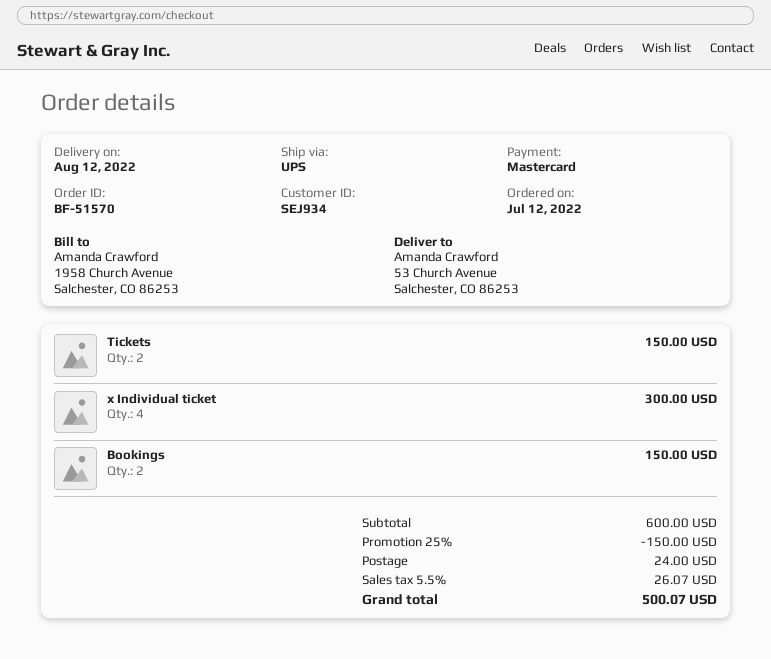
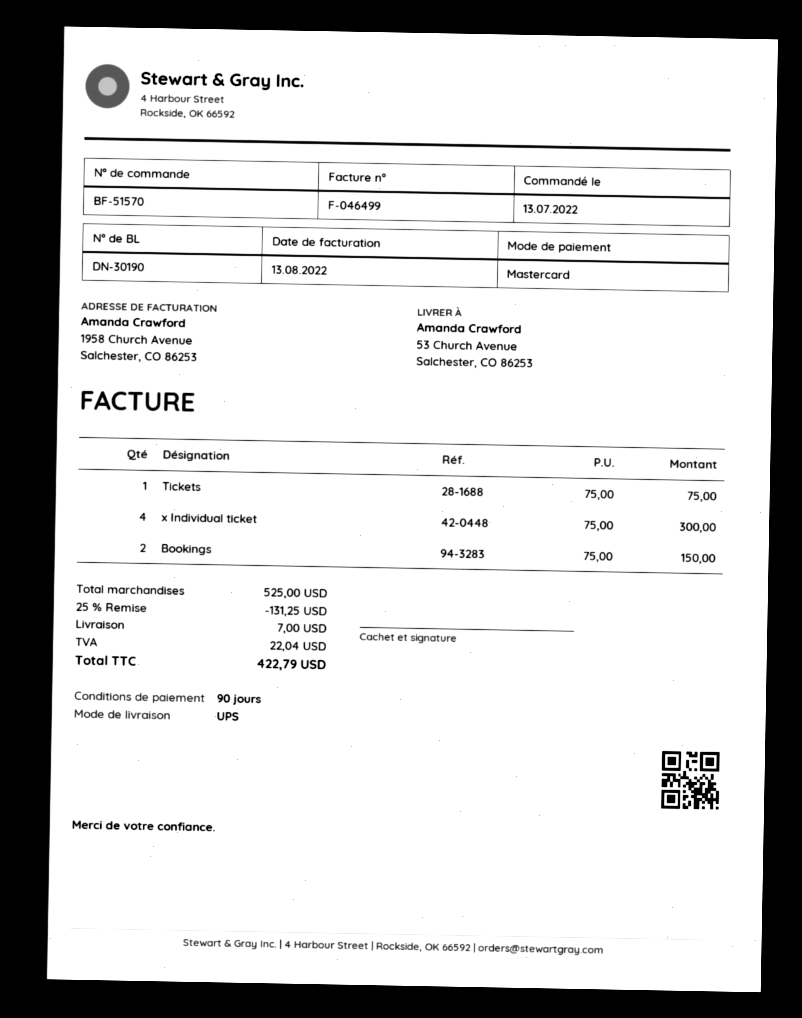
order date: 2022-07-12 -> 2022-07-13
Tickets: 2 for 150.00 -> 1 for 75.00
subtotal: 600.00 -> 525.00
discount: 25% = 150.00 -> 25% = 131.25
shipping: 24.00 -> 7.00
tax: 26.07 -> 22.04
total: 500.07 -> 422.79

